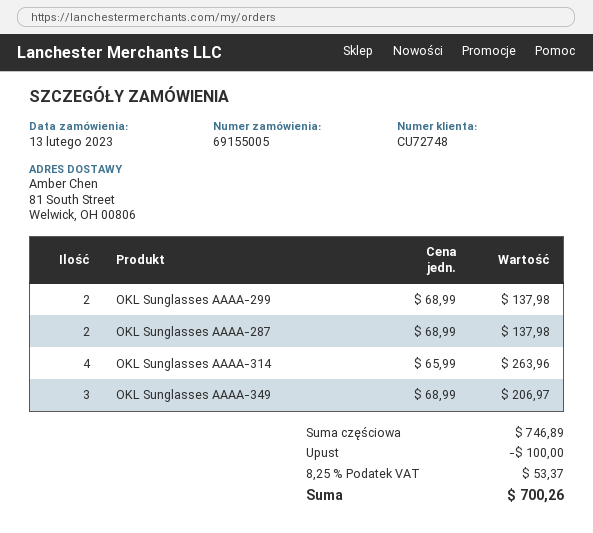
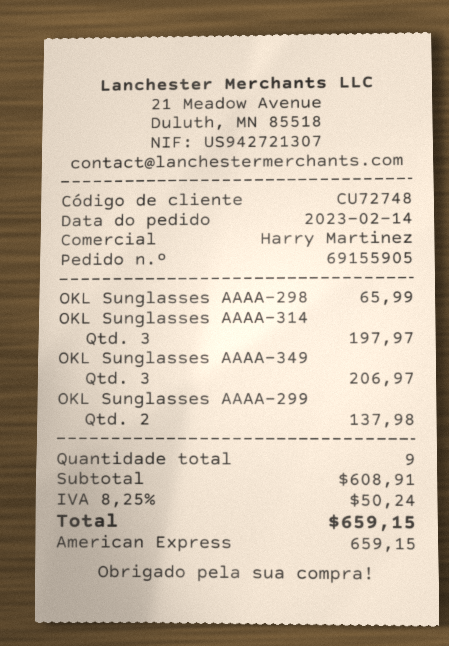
order number: 69155005 -> 69155905
order date: 2023-02-13 -> 2023-02-14
OKL Sunglasses AAAA-287: 2 for 137.98 -> none
OKL Sunglasses AAAA-314: 4 for 263.96 -> 3 for 197.97
OKL Sunglasses AAAA-298: none -> 1 for 65.99
subtotal: 746.89 -> 608.91
discount: 100.00 -> none
tax: 8.25% = 53.37 -> 8.25% = 50.24
total: 700.26 -> 659.15

